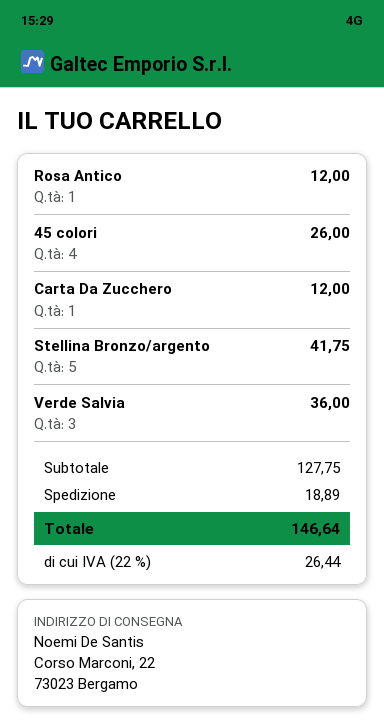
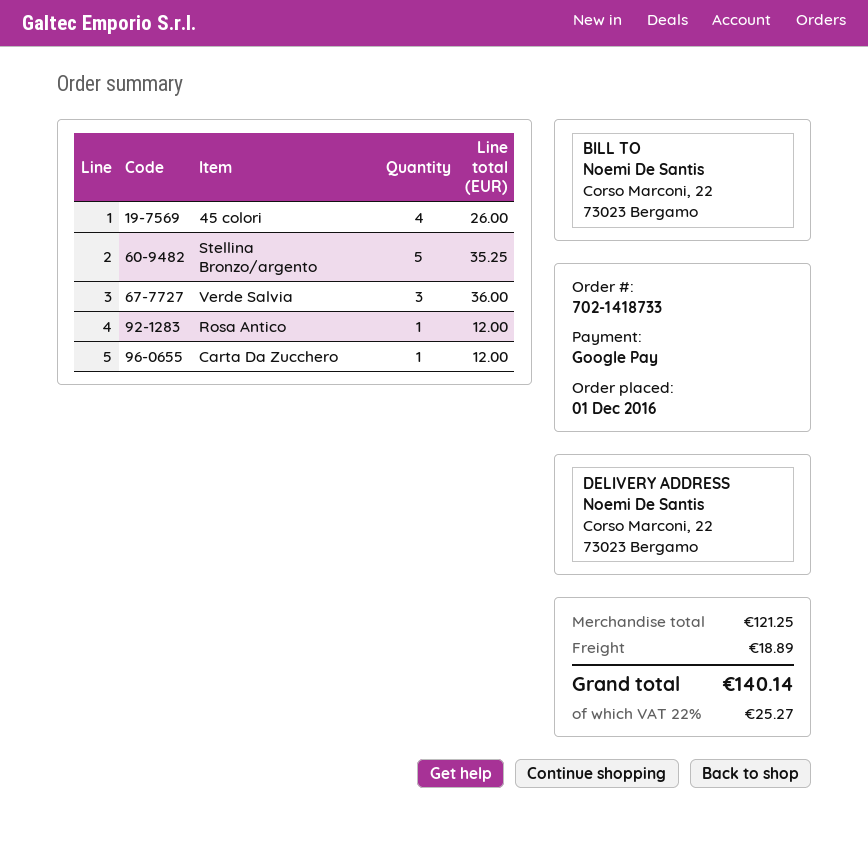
Stellina Bronzo/argento: 5 for 41.75 -> 5 for 35.25
subtotal: 127.75 -> 121.25
tax: 22% = 26.44 -> 22% = 25.27
total: 146.64 -> 140.14

